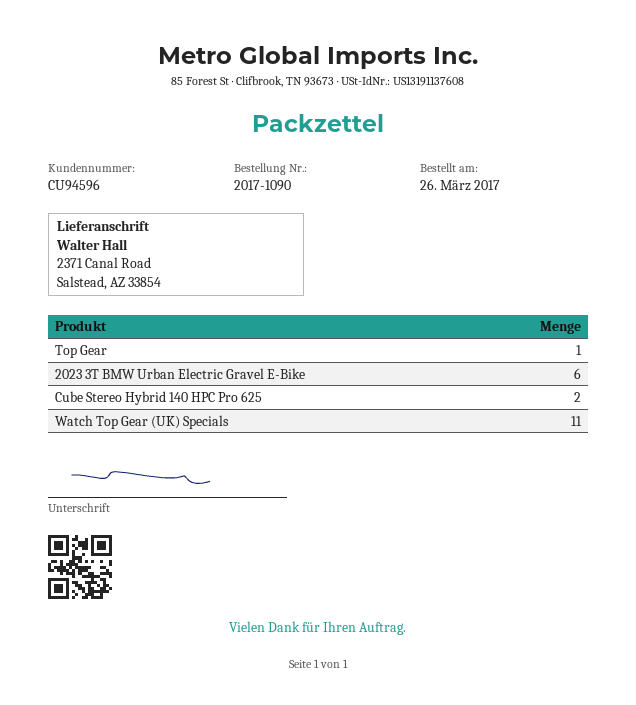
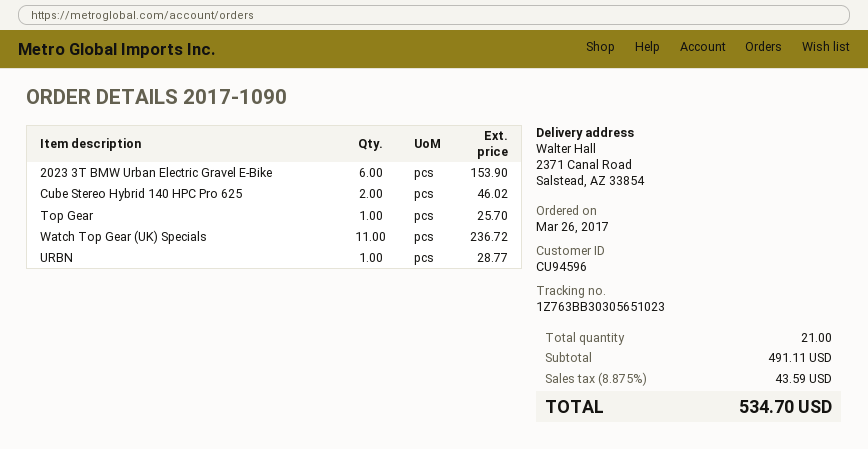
URBN: none -> 1

